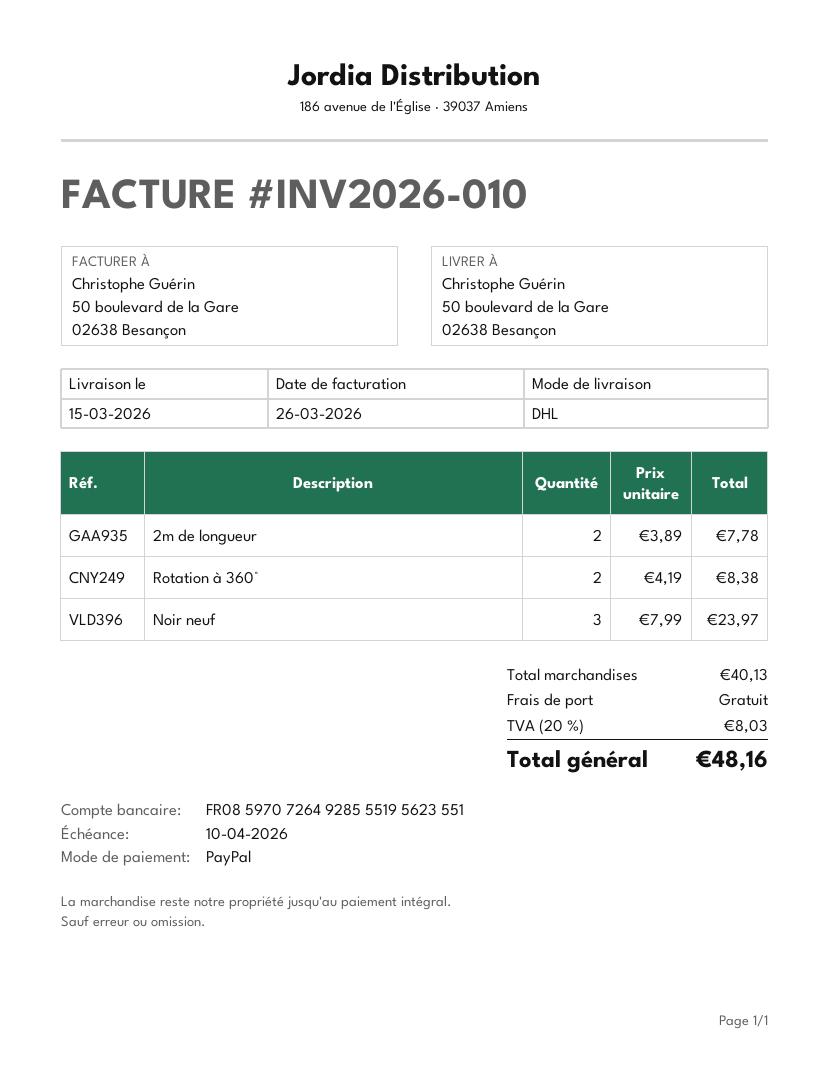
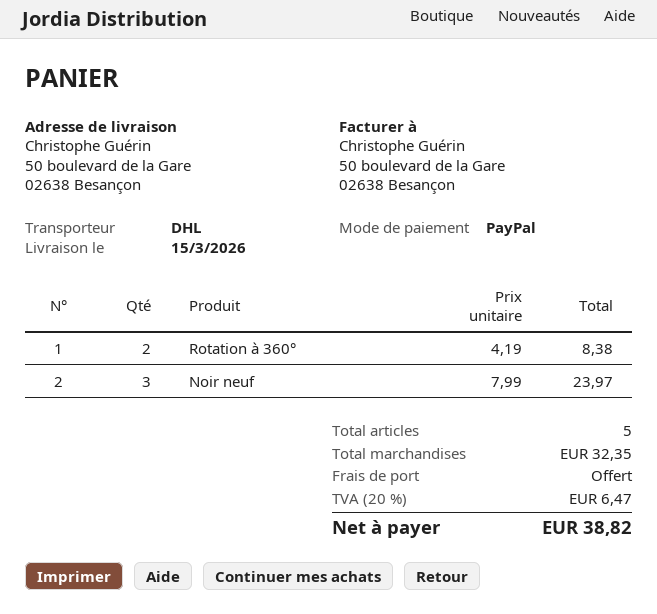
2m de longueur: 2 x 3.89 = 7.78 -> none
subtotal: 40.13 -> 32.35
tax: 20% = 8.03 -> 20% = 6.47
total: 48.16 -> 38.82

